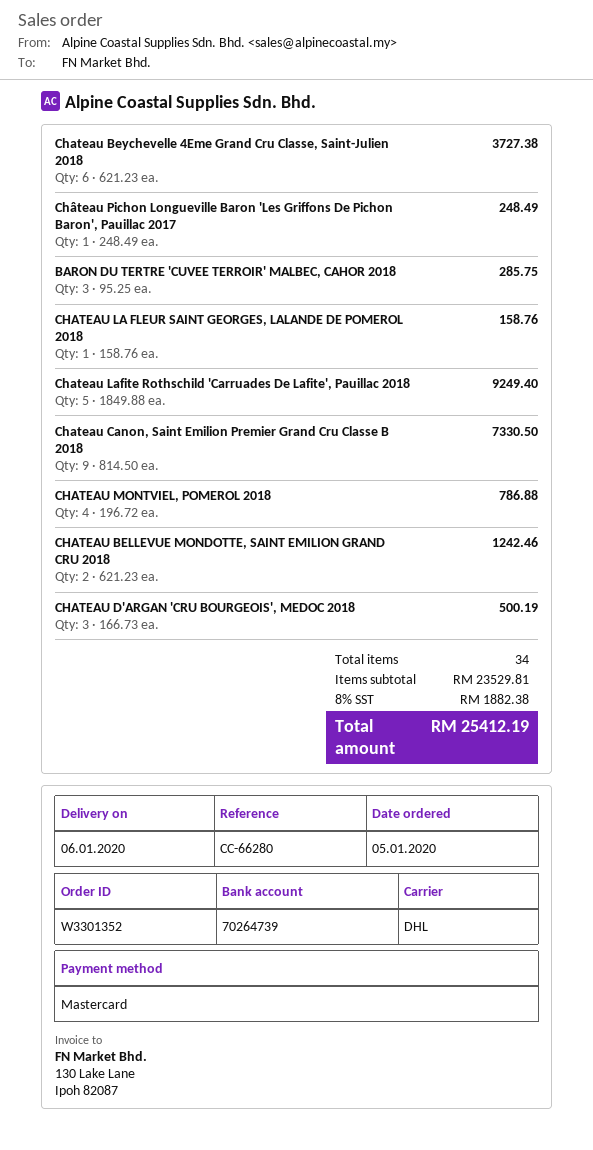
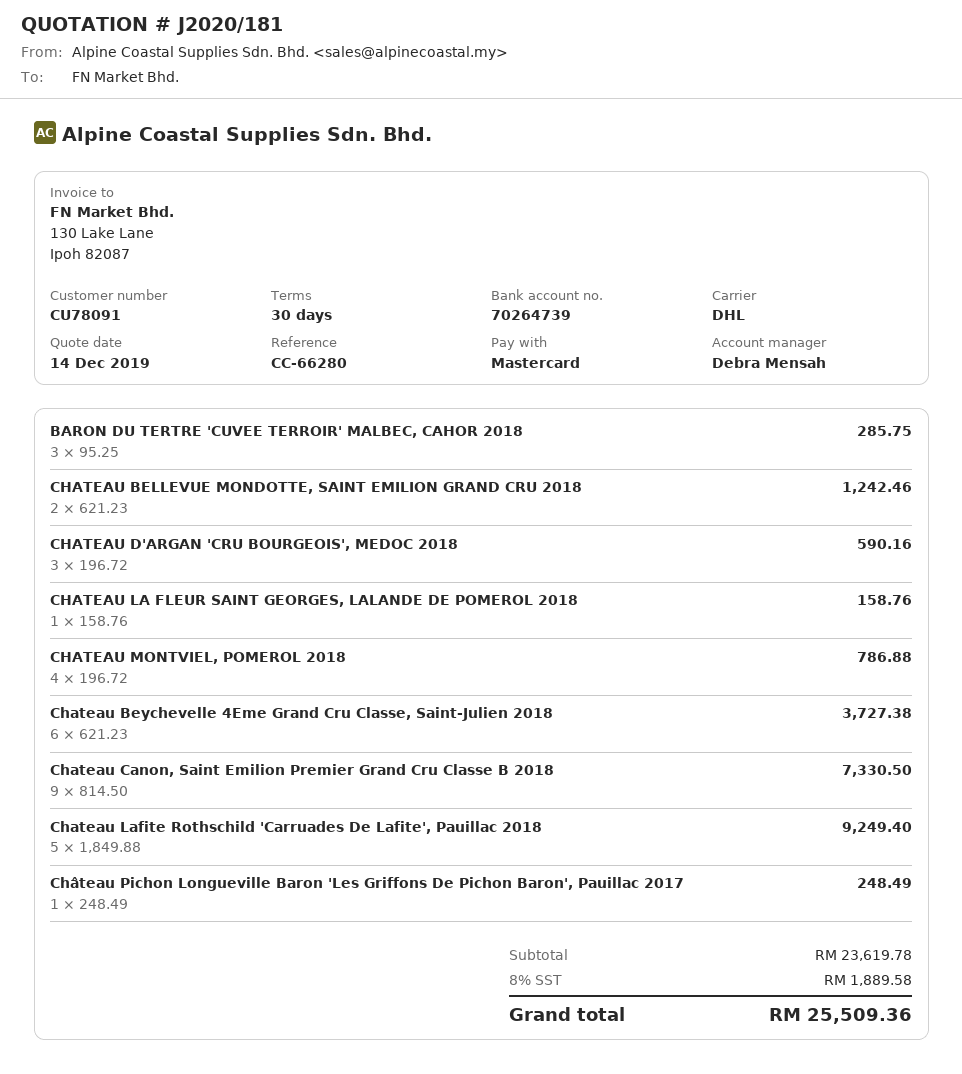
CHATEAU D'ARGAN 'CRU BOURGEOIS', MEDOC 2018: 3 x 166.73 = 500.19 -> 3 x 196.72 = 590.16
subtotal: 23529.81 -> 23619.78
tax: 8% = 1882.38 -> 8% = 1889.58
total: 25412.19 -> 25509.36

